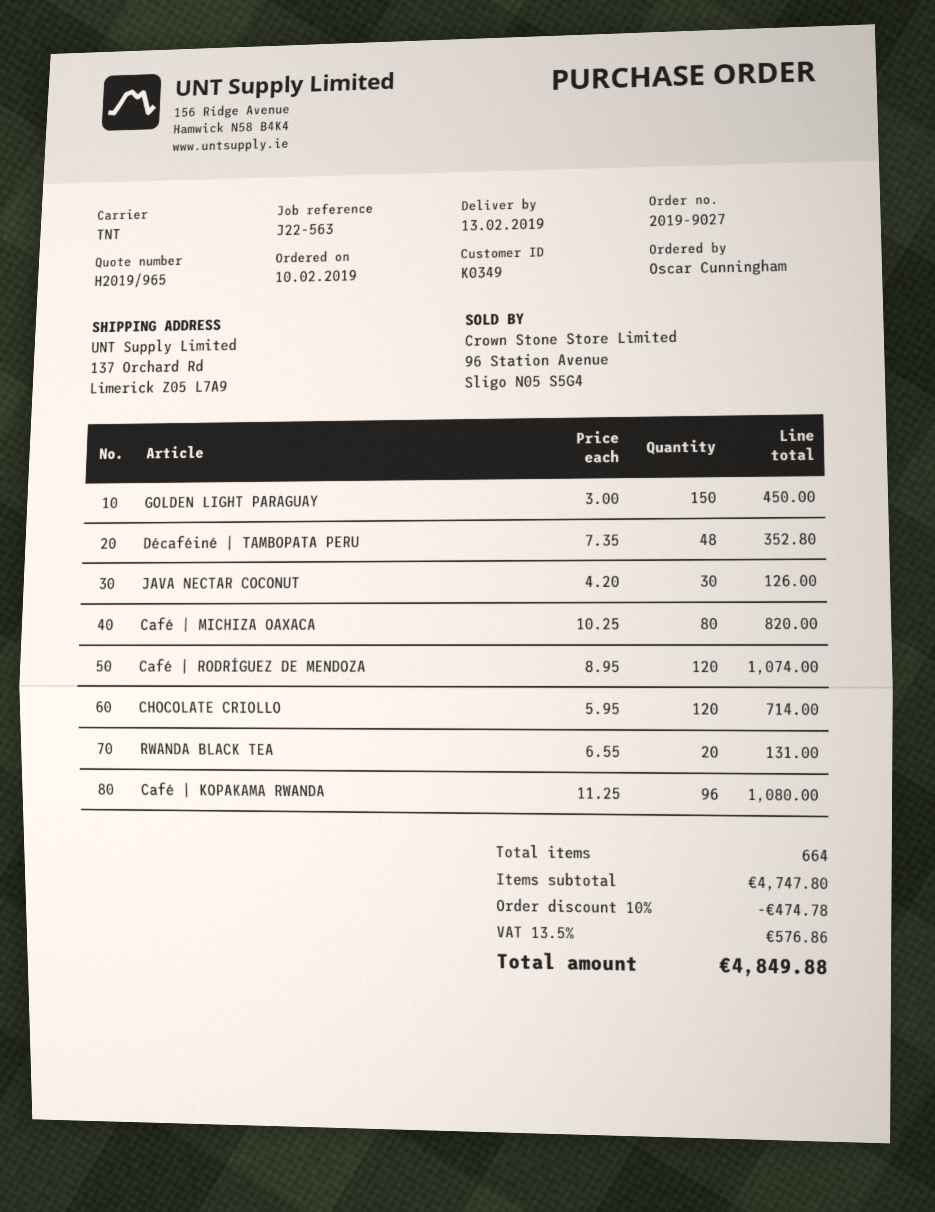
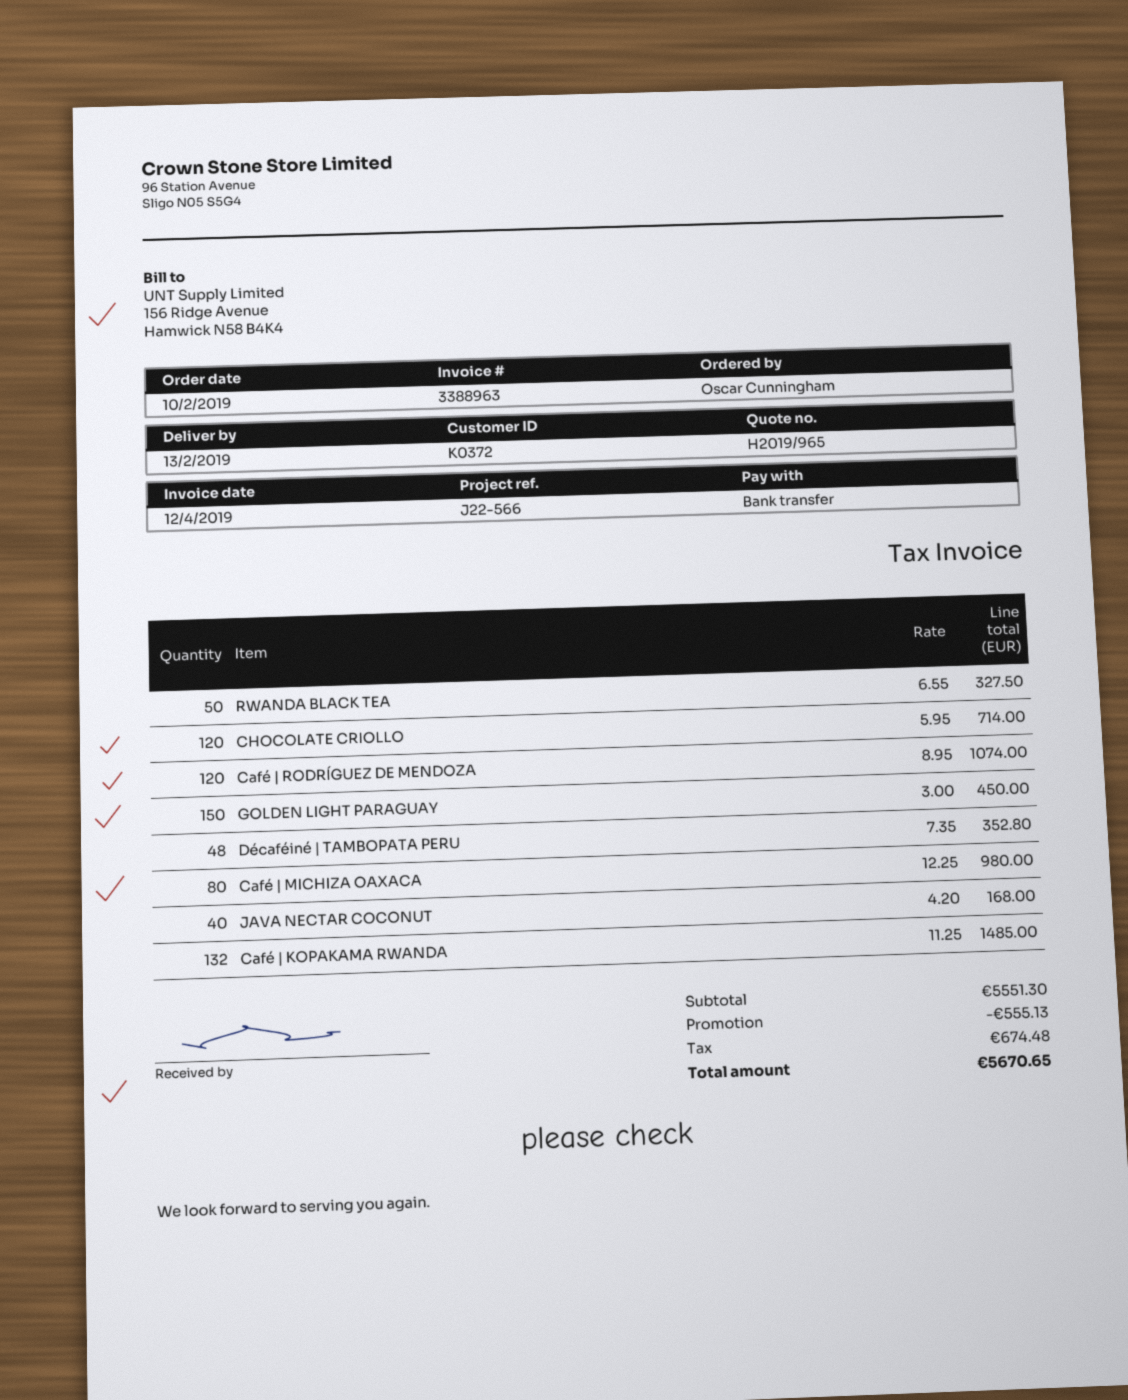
customer number: K0349 -> K0372
reference: J22-563 -> J22-566
JAVA NECTAR COCONUT: 30 x 4.20 = 126.00 -> 40 x 4.20 = 168.00
Café | MICHIZA OAXACA: 80 x 10.25 = 820.00 -> 80 x 12.25 = 980.00
RWANDA BLACK TEA: 20 x 6.55 = 131.00 -> 50 x 6.55 = 327.50
Café | KOPAKAMA RWANDA: 96 x 11.25 = 1080.00 -> 132 x 11.25 = 1485.00
subtotal: 4747.80 -> 5551.30
discount: 474.78 -> 555.13
tax: 576.86 -> 674.48
total: 4849.88 -> 5670.65

